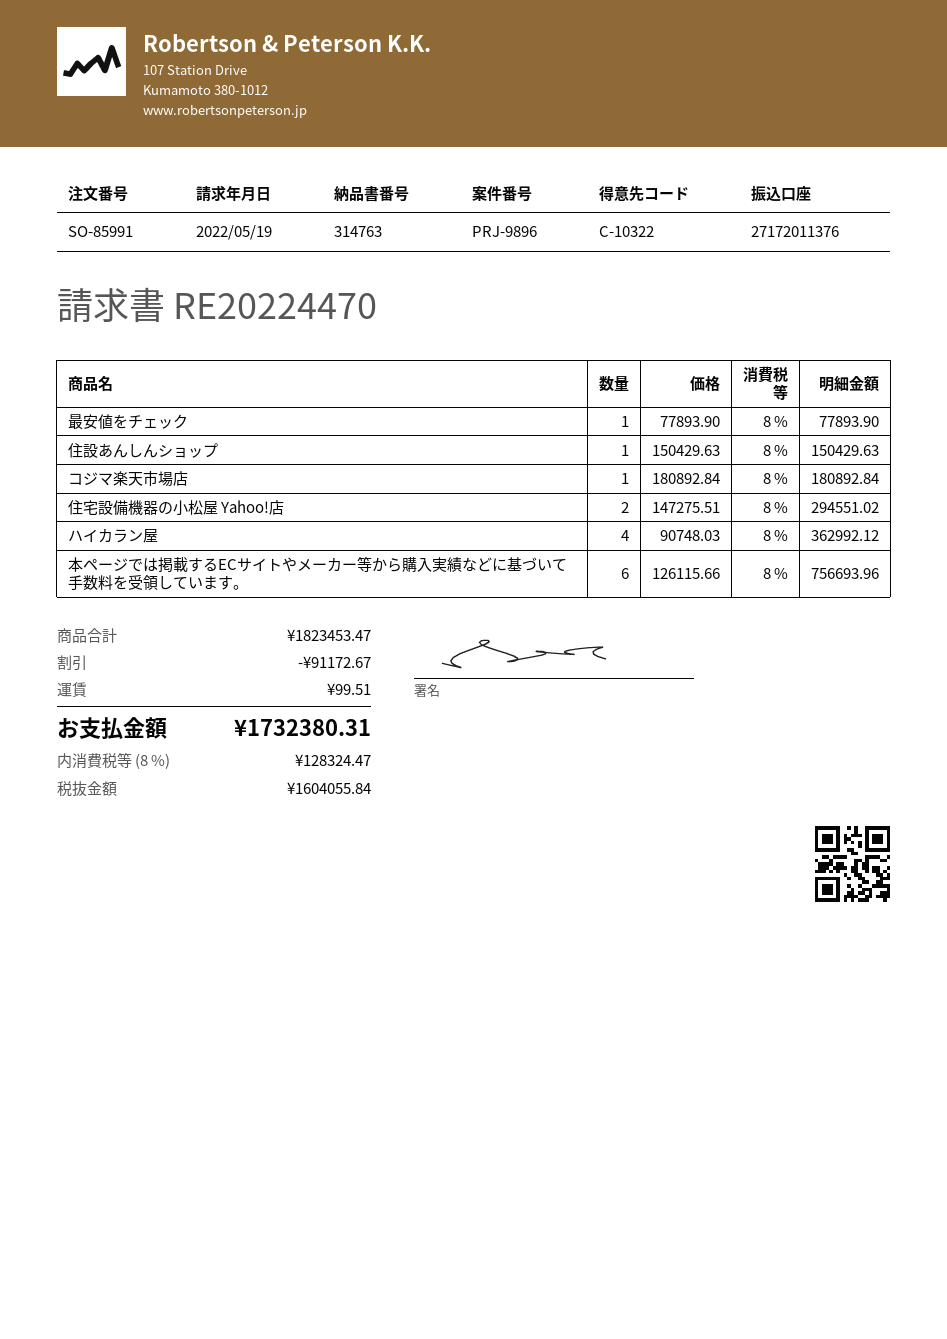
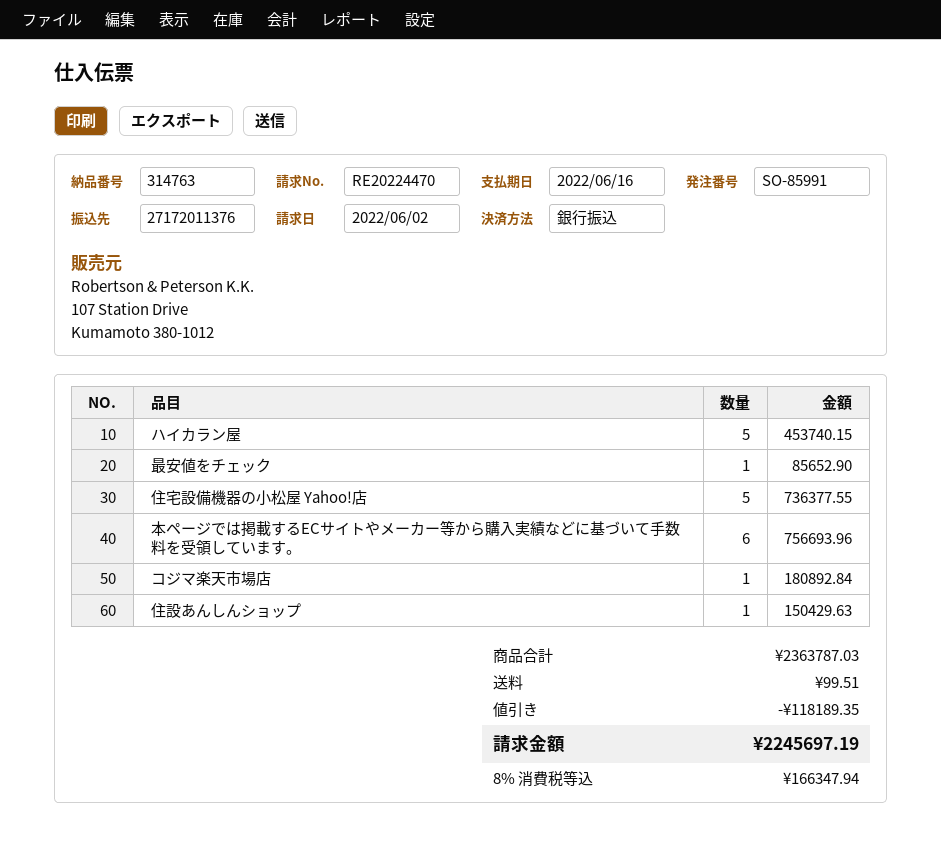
invoice date: 2022-05-19 -> 2022-06-02
最安値をチェック: 1 for 77893.90 -> 1 for 85652.90
住宅設備機器の小松屋 Yahoo!店: 2 for 294551.02 -> 5 for 736377.55
ハイカラン屋: 4 for 362992.12 -> 5 for 453740.15
subtotal: 1823453.47 -> 2363787.03
discount: 91172.67 -> 118189.35
tax: 8% = 128324.47 -> 8% = 166347.94
total: 1732380.31 -> 2245697.19

